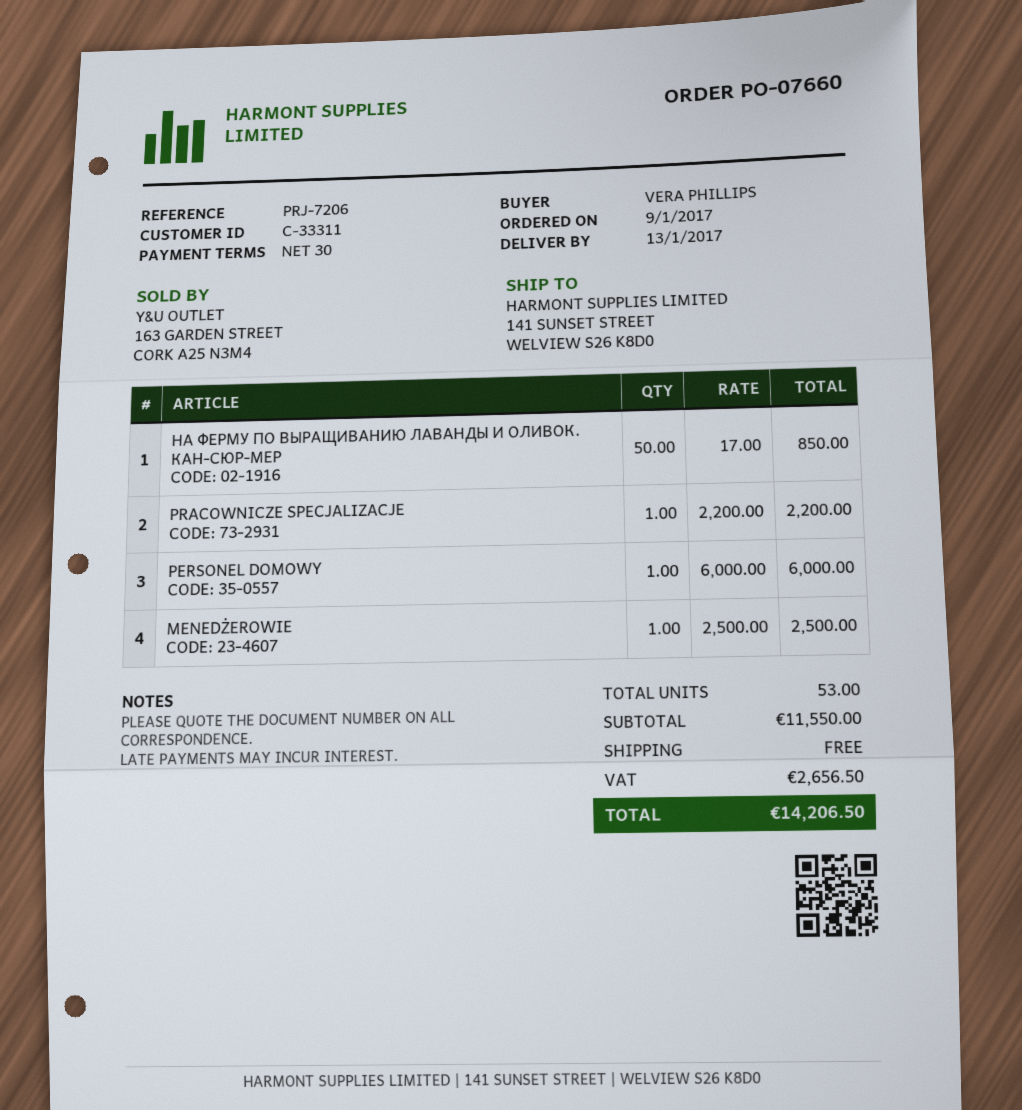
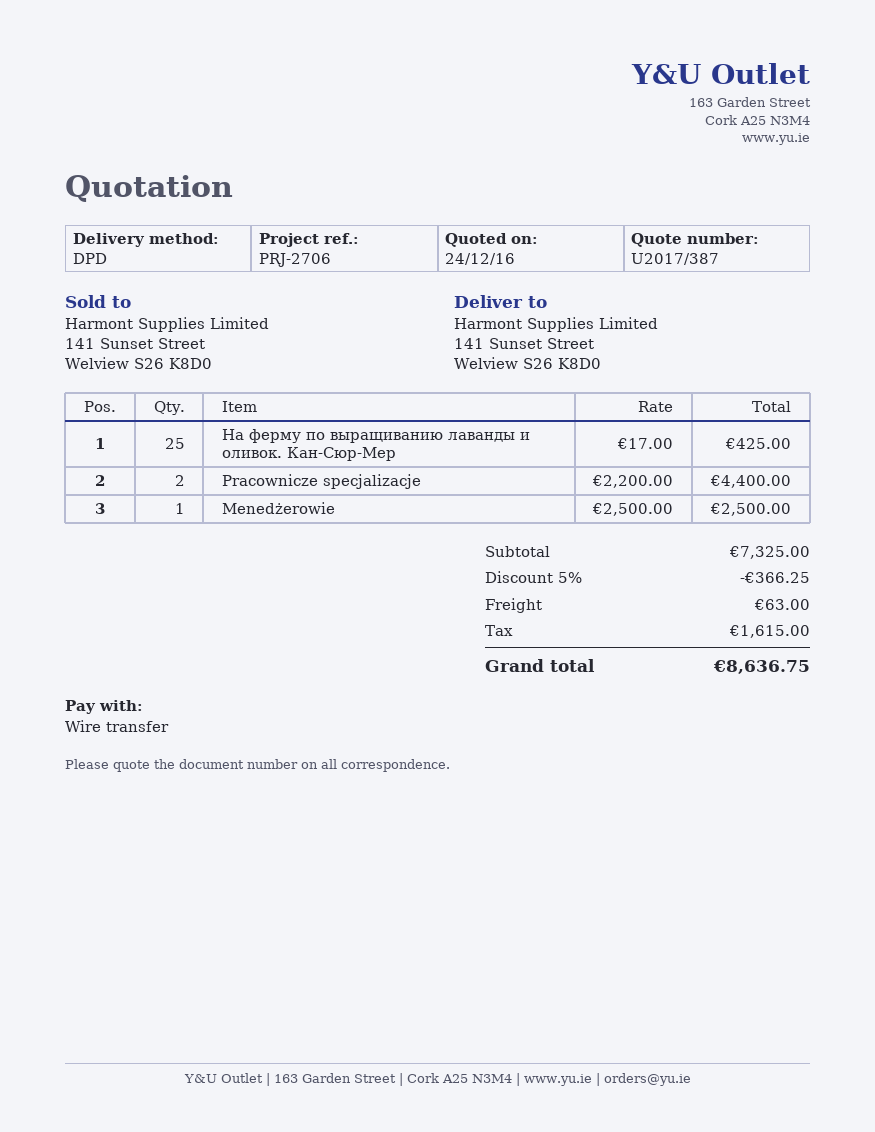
reference: PRJ-7206 -> PRJ-2706
НА ФЕРМУ ПО ВЫРАЩИВАНИЮ ЛАВАНДЫ И ОЛИВОК. КАН-СЮР-МЕР: 50 x 17.00 = 850.00 -> 25 x 17.00 = 425.00
PRACOWNICZE SPECJALIZACJE: 1 x 2200.00 = 2200.00 -> 2 x 2200.00 = 4400.00
PERSONEL DOMOWY: 1 x 6000.00 = 6000.00 -> none
subtotal: 11550.00 -> 7325.00
discount: none -> 5% = 366.25
shipping: 0.00 -> 63.00
tax: 2656.50 -> 1615.00
total: 14206.50 -> 8636.75

